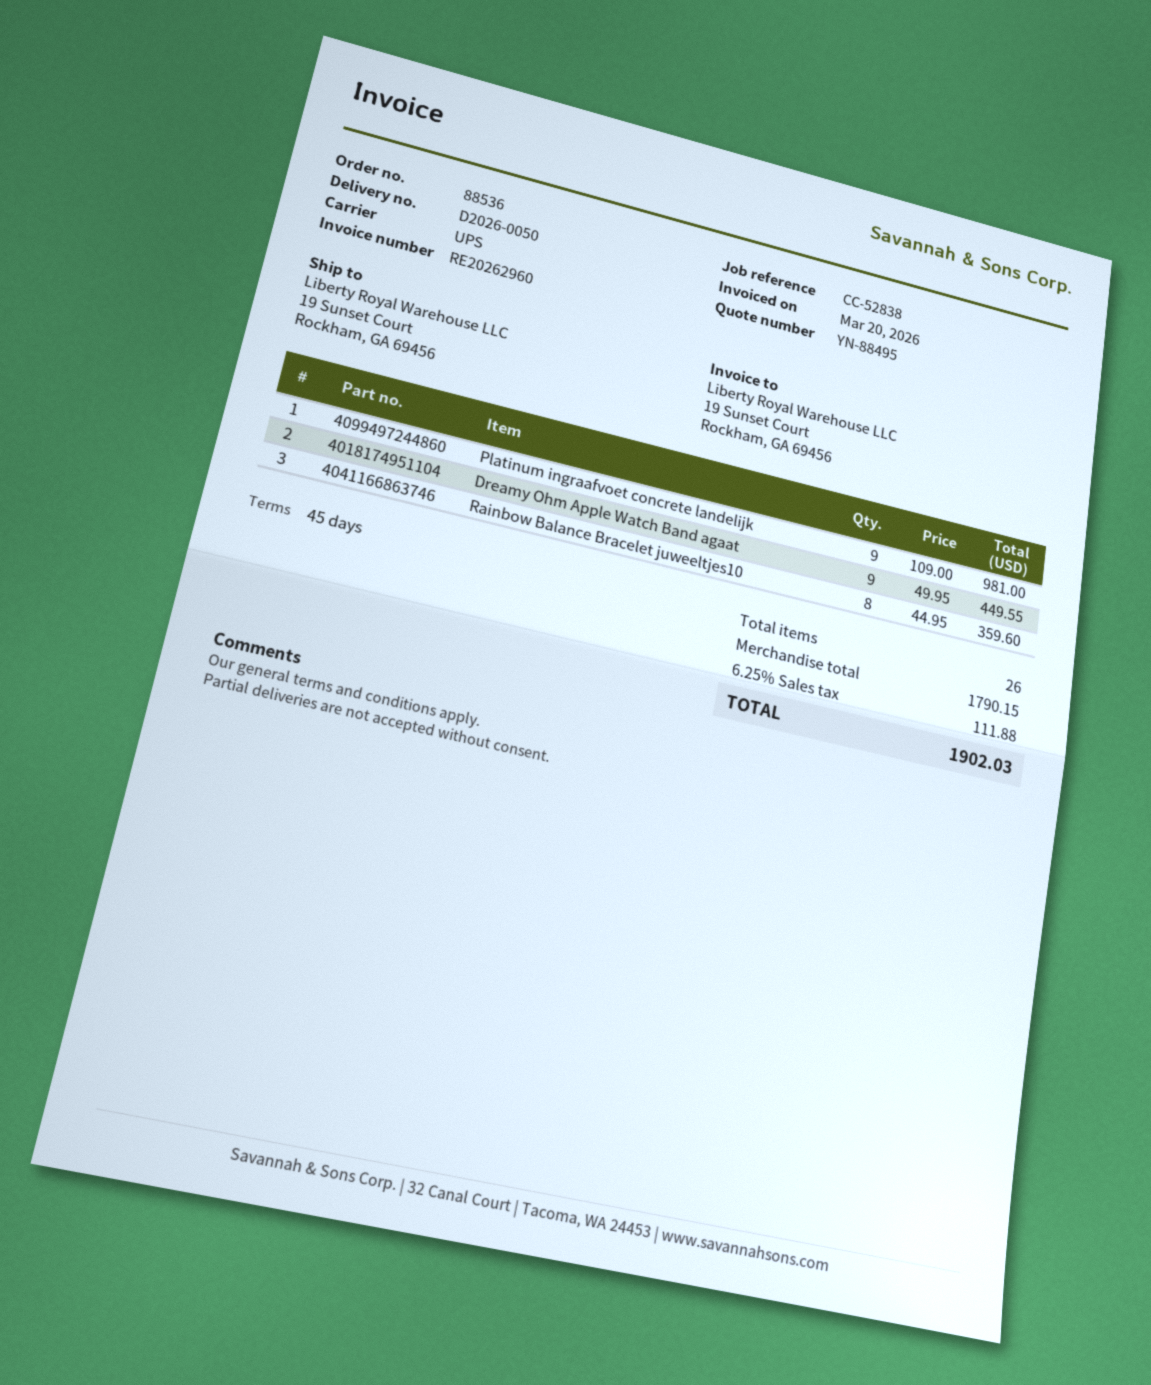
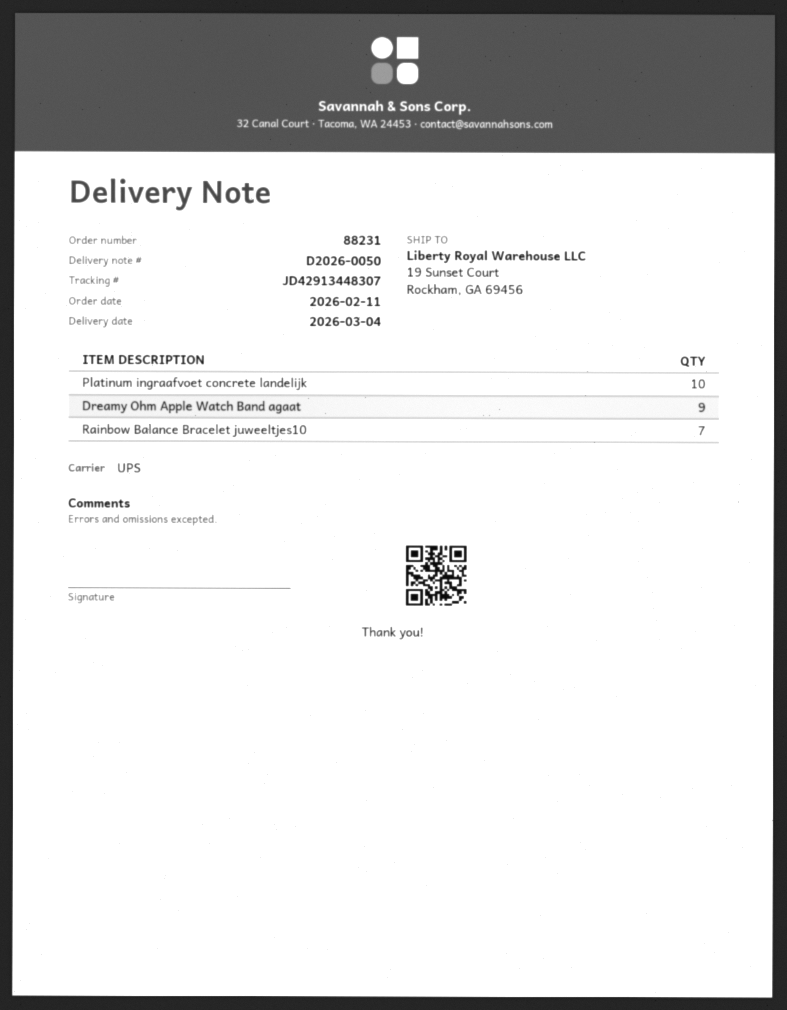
order number: 88536 -> 88231
Platinum ingraafvoet concrete landelijk: 9 -> 10
Rainbow Balance Bracelet juweeltjes10: 8 -> 7

